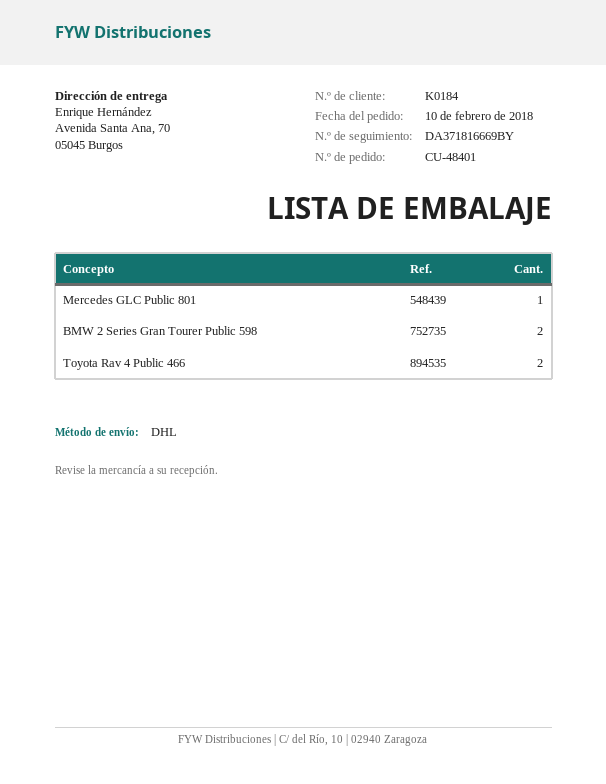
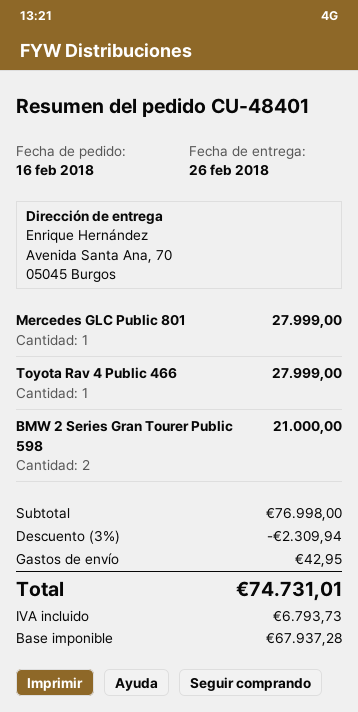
order date: 2018-02-10 -> 2018-02-16
Toyota Rav 4 Public 466: 2 -> 1

